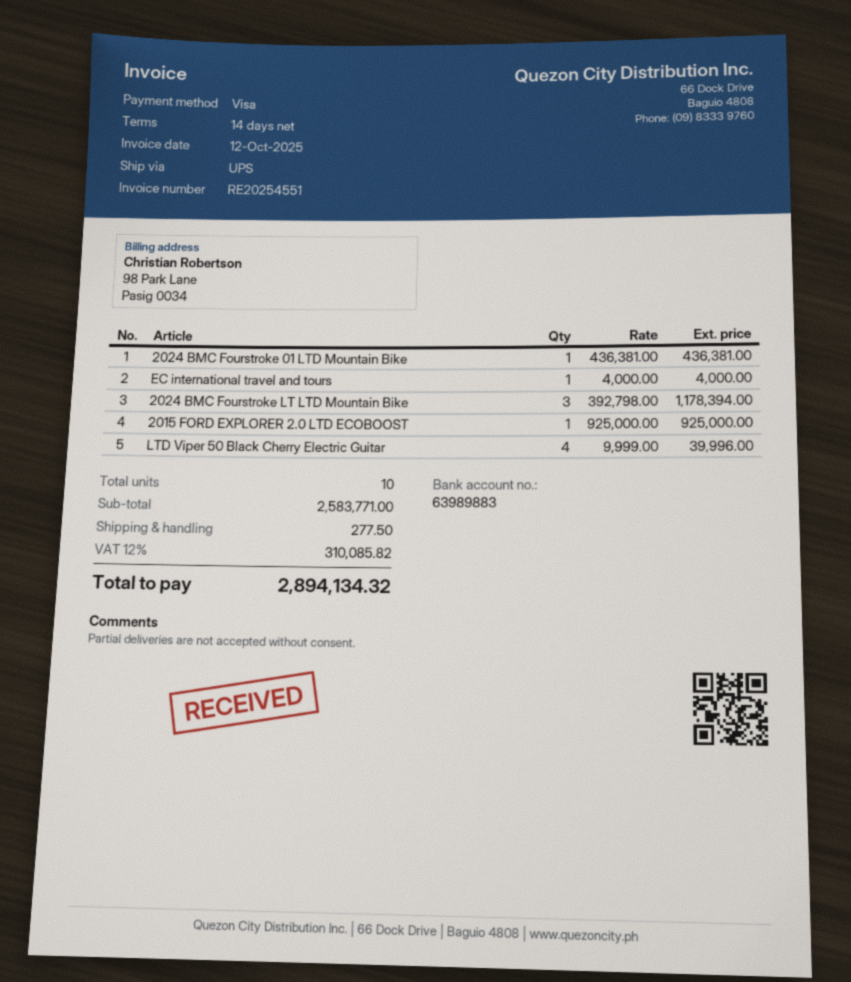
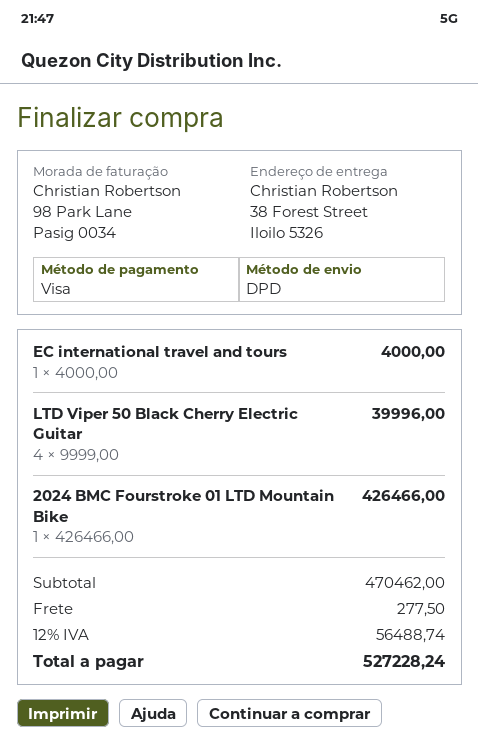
shipping method: UPS -> DPD
2024 BMC Fourstroke 01 LTD Mountain Bike: 1 x 436381.00 = 436381.00 -> 1 x 426466.00 = 426466.00
2024 BMC Fourstroke LT LTD Mountain Bike: 3 x 392798.00 = 1178394.00 -> none
2015 FORD EXPLORER 2.0 LTD ECOBOOST: 1 x 925000.00 = 925000.00 -> none
subtotal: 2583771.00 -> 470462.00
tax: 12% = 310085.82 -> 12% = 56488.74
total: 2894134.32 -> 527228.24

